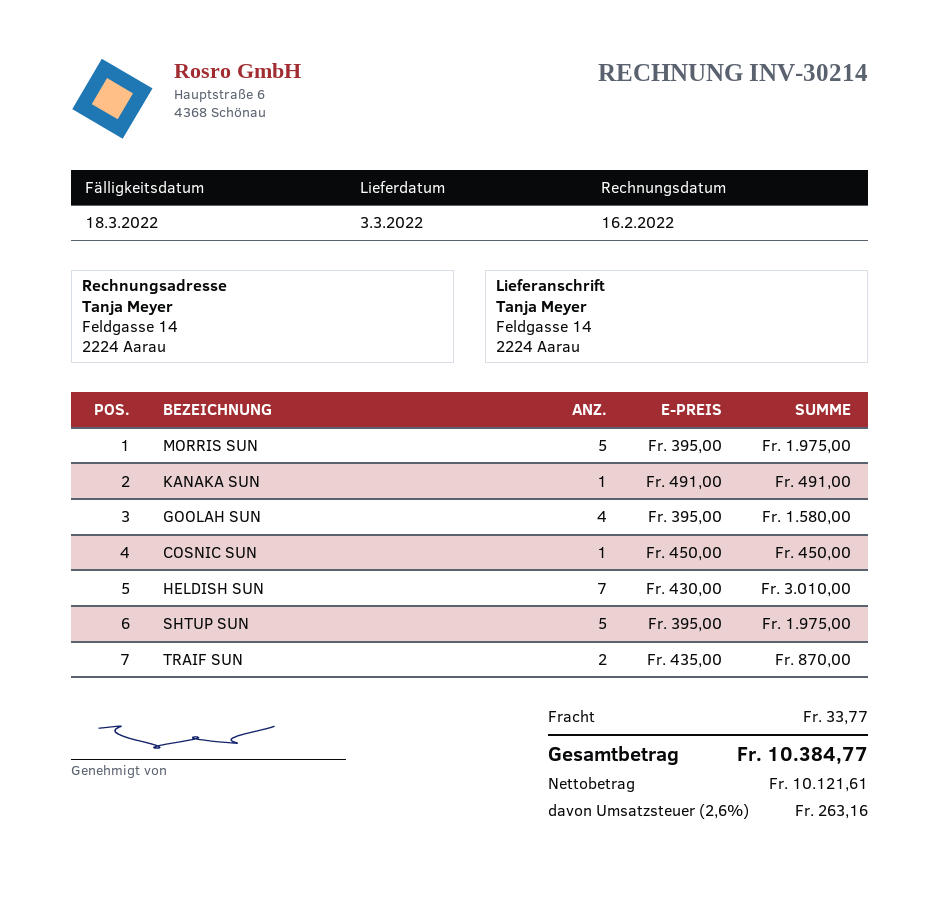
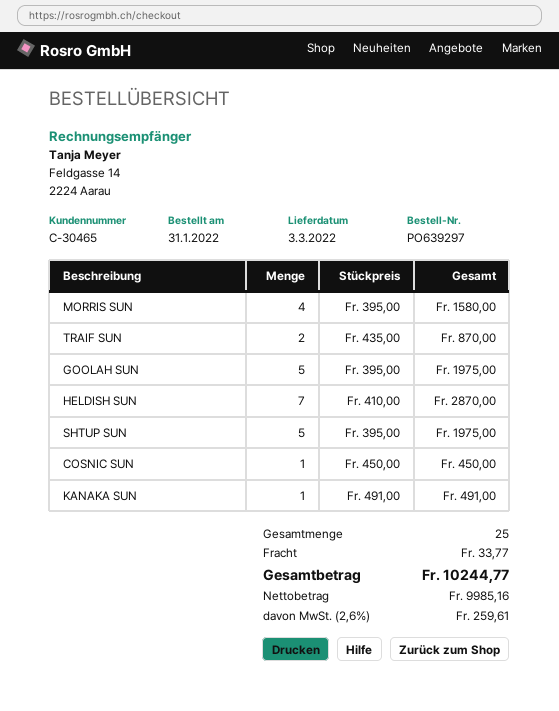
MORRIS SUN: 5 x 395.00 = 1975.00 -> 4 x 395.00 = 1580.00
GOOLAH SUN: 4 x 395.00 = 1580.00 -> 5 x 395.00 = 1975.00
HELDISH SUN: 7 x 430.00 = 3010.00 -> 7 x 410.00 = 2870.00
net: 10121.61 -> 9985.16
tax: 2.6% = 263.16 -> 2.6% = 259.61
total: 10384.77 -> 10244.77

